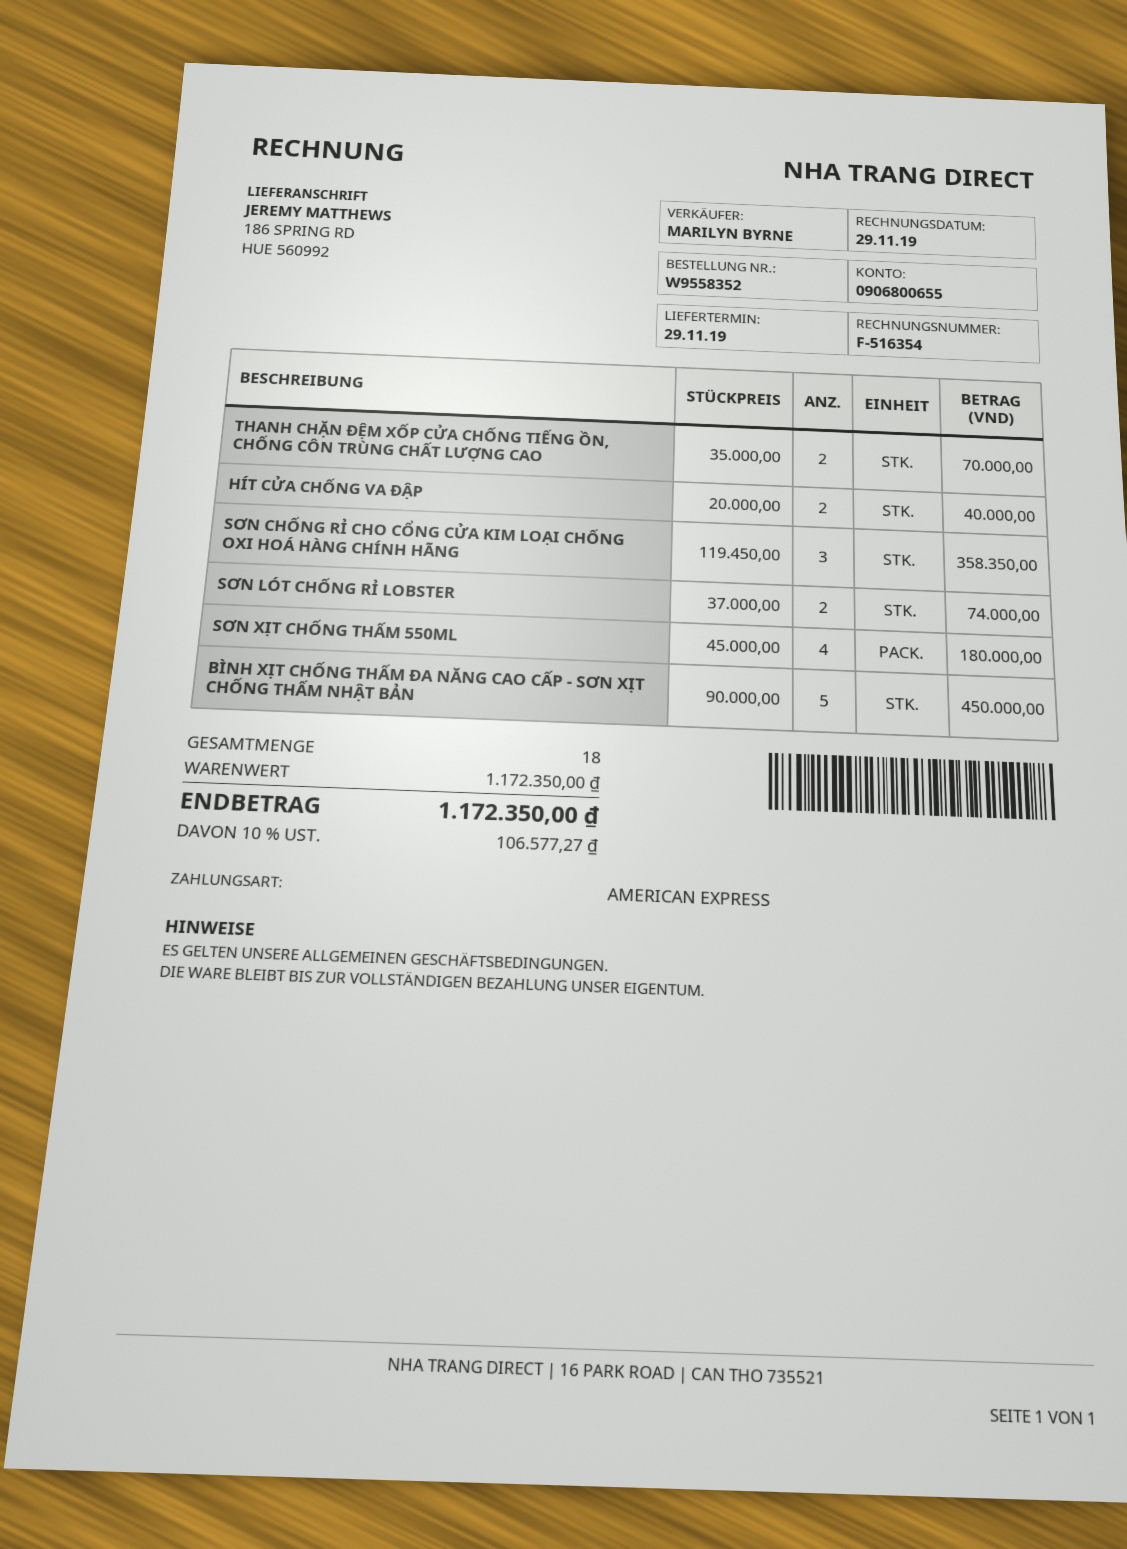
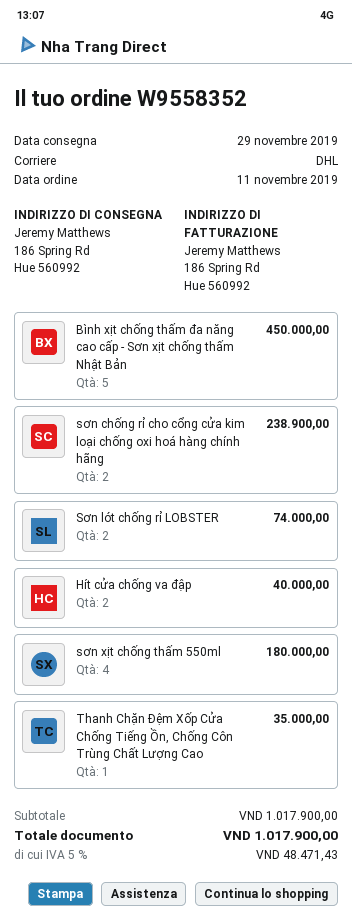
THANH CHẶN ĐỆM XỐP CỬA CHỐNG TIẾNG ỒN, CHỐNG CÔN TRÙNG CHẤT LƯỢNG CAO: 2 for 70000.00 -> 1 for 35000.00
SƠN CHỐNG RỈ CHO CỔNG CỬA KIM LOẠI CHỐNG OXI HOÁ HÀNG CHÍNH HÃNG: 3 for 358350.00 -> 2 for 238900.00
subtotal: 1172350.00 -> 1017900.00
tax: 10% = 106577.27 -> 5% = 48471.43
total: 1172350.00 -> 1017900.00

